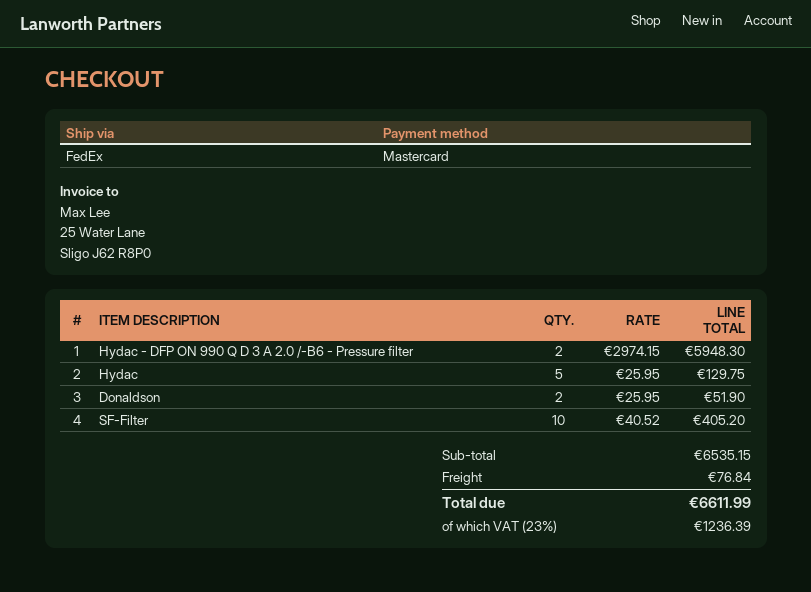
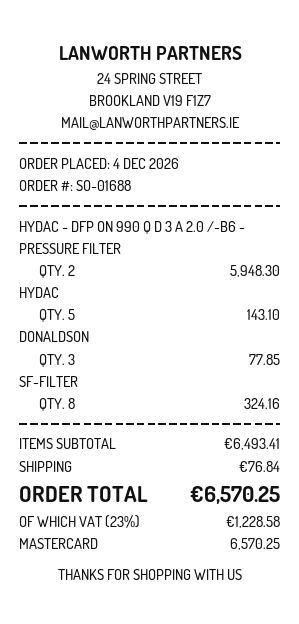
Hydac: 5 for 129.75 -> 5 for 143.10
Donaldson: 2 for 51.90 -> 3 for 77.85
SF-Filter: 10 for 405.20 -> 8 for 324.16
subtotal: 6535.15 -> 6493.41
tax: 23% = 1236.39 -> 23% = 1228.58
total: 6611.99 -> 6570.25

